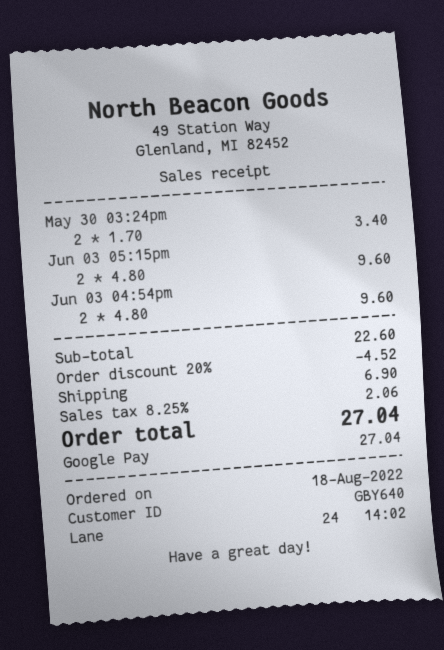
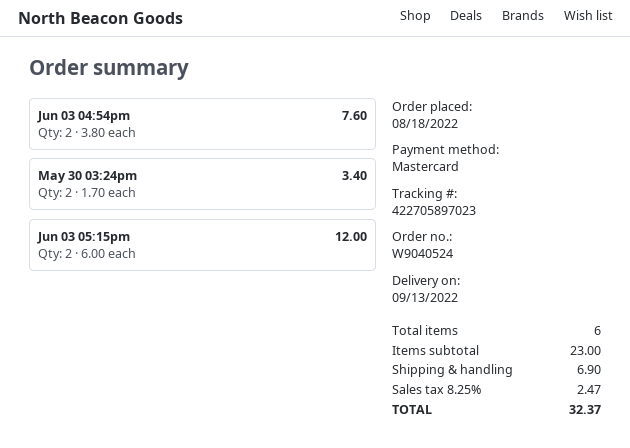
payment method: Google Pay -> Mastercard
Jun 03 05:15pm: 2 x 4.80 = 9.60 -> 2 x 6.00 = 12.00
Jun 03 04:54pm: 2 x 4.80 = 9.60 -> 2 x 3.80 = 7.60
subtotal: 22.60 -> 23.00
discount: 20% = 4.52 -> none
tax: 8.25% = 2.06 -> 8.25% = 2.47
total: 27.04 -> 32.37

